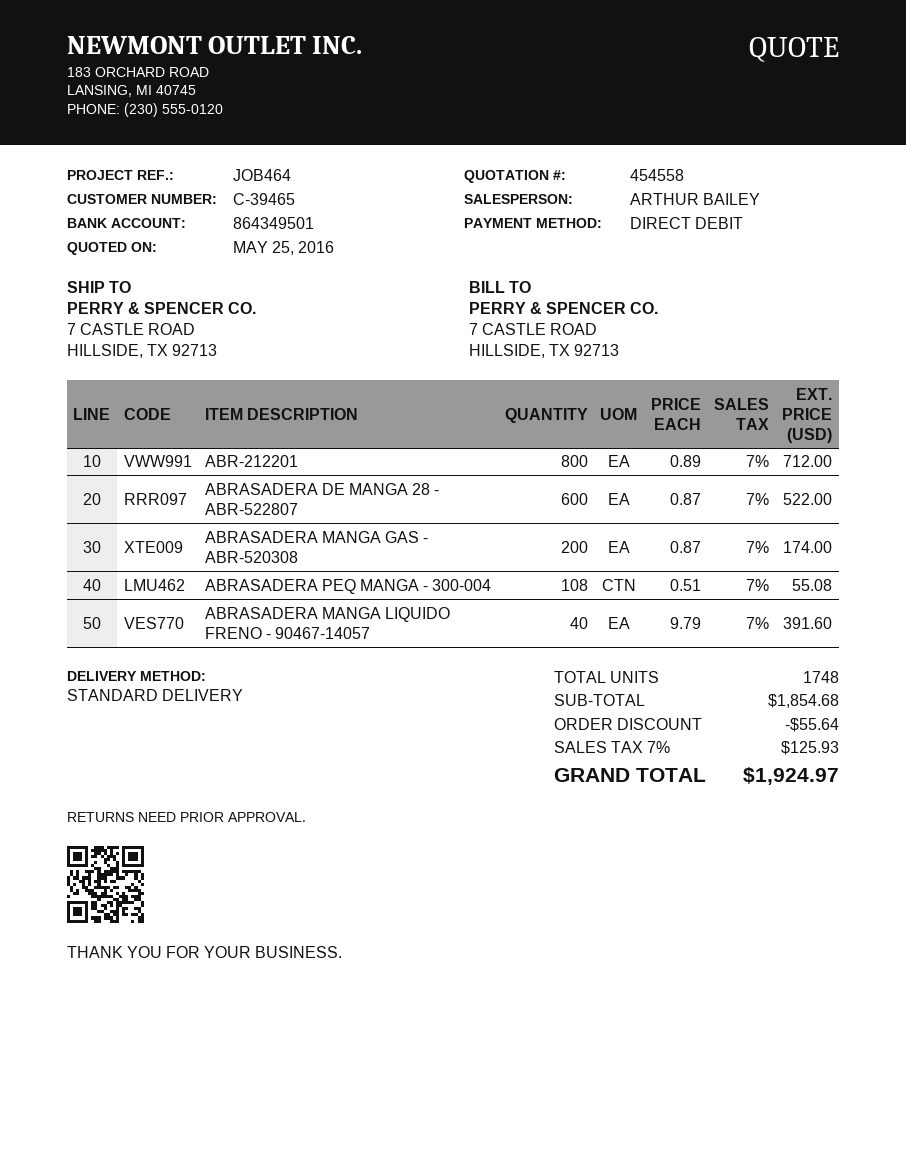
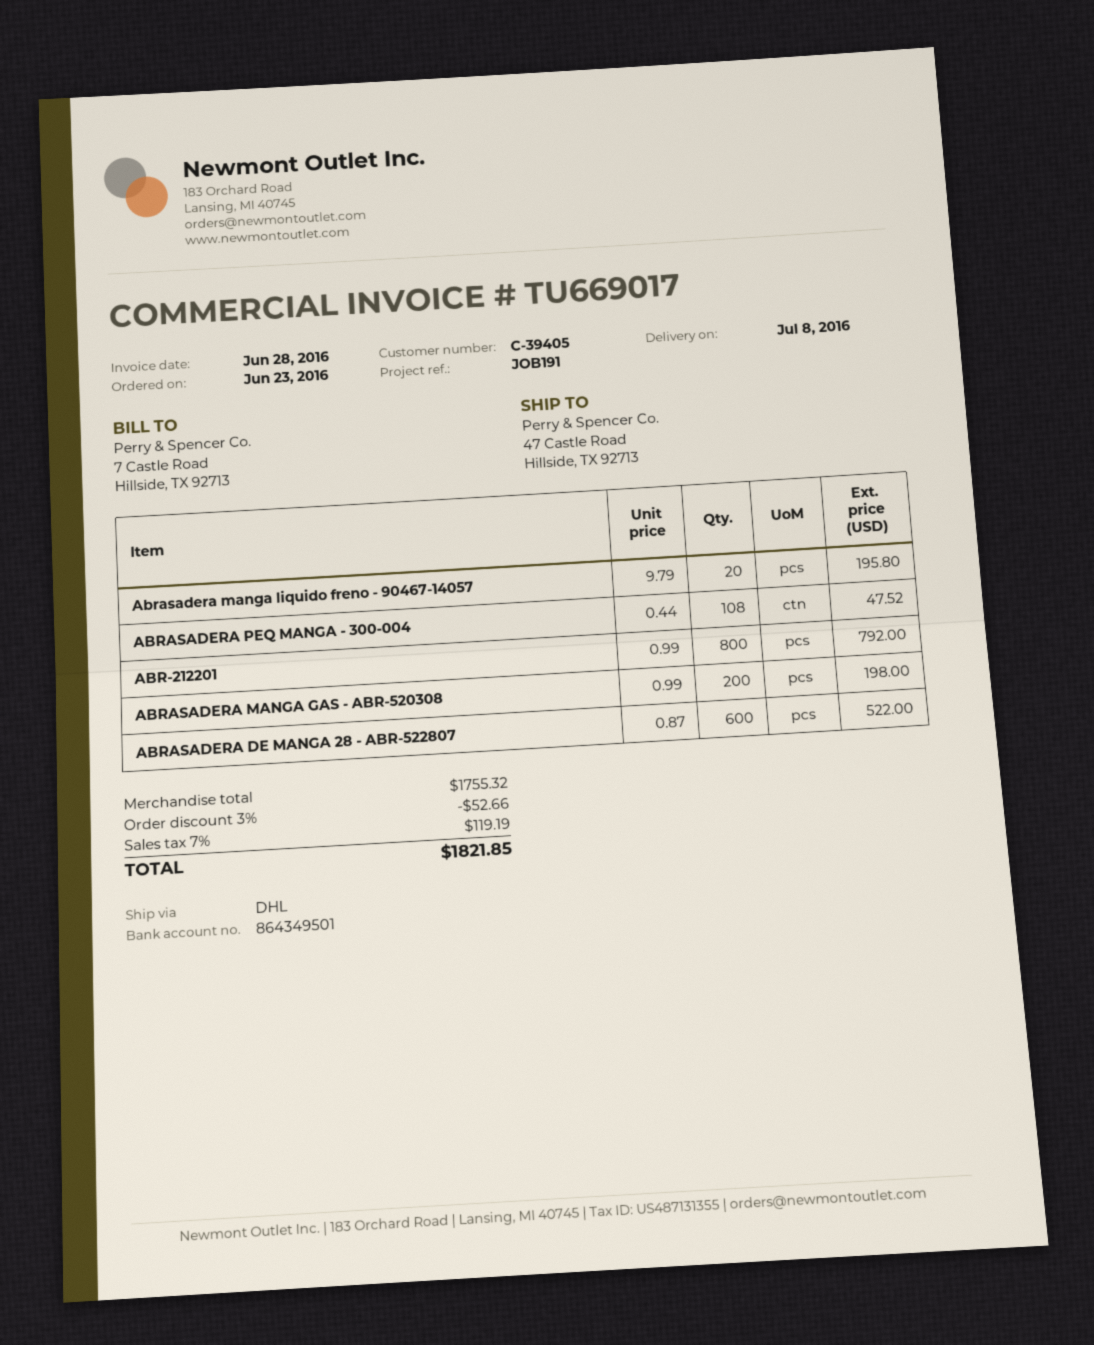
customer number: C-39465 -> C-39405
reference: JOB464 -> JOB191
shipping method: standard -> DHL
ship to: 7 CASTLE ROAD, HILLSIDE, TX 92713 -> 47 Castle Road, Hillside, TX 92713
ABR-212201: 800 x 0.89 = 712.00 -> 800 x 0.99 = 792.00
ABRASADERA MANGA GAS - ABR-520308: 200 x 0.87 = 174.00 -> 200 x 0.99 = 198.00
ABRASADERA PEQ MANGA - 300-004: 108 x 0.51 = 55.08 -> 108 x 0.44 = 47.52
ABRASADERA MANGA LIQUIDO FRENO - 90467-14057: 40 x 9.79 = 391.60 -> 20 x 9.79 = 195.80
subtotal: 1854.68 -> 1755.32
discount: 55.64 -> 52.66
tax: 7% = 125.93 -> 7% = 119.19
total: 1924.97 -> 1821.85

